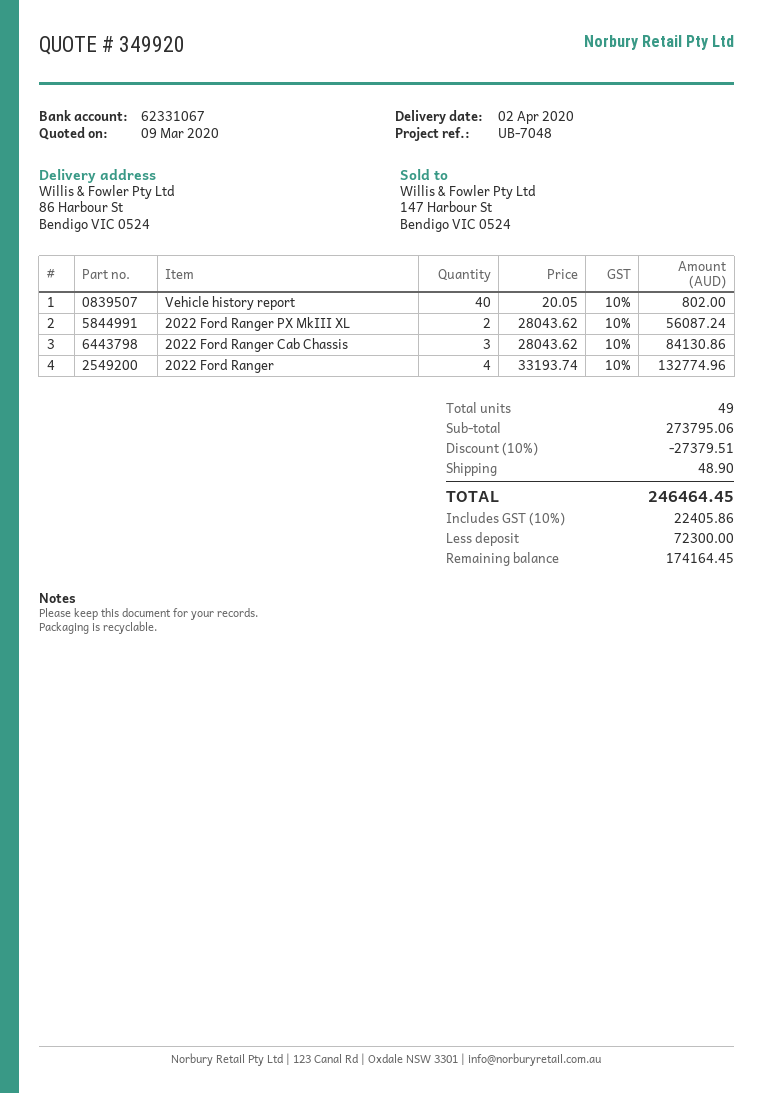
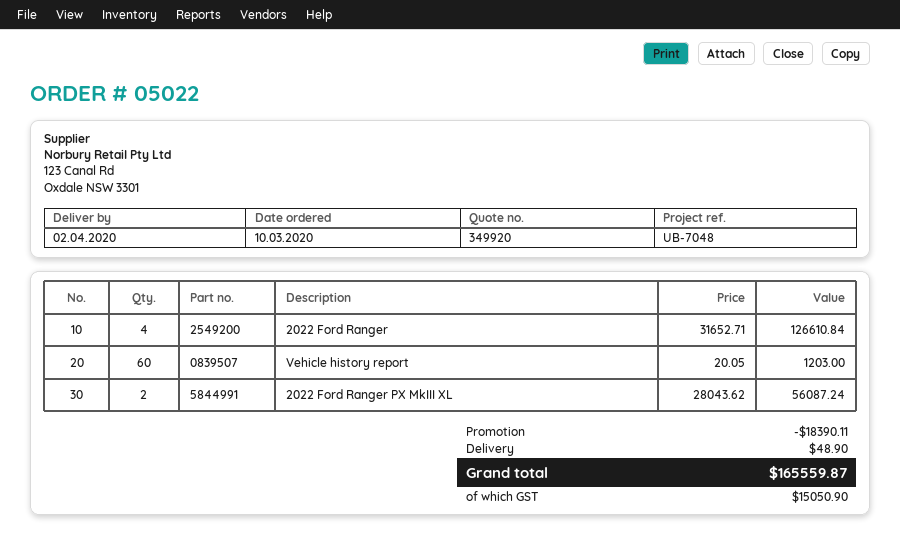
Vehicle history report: 40 x 20.05 = 802.00 -> 60 x 20.05 = 1203.00
2022 Ford Ranger Cab Chassis: 3 x 28043.62 = 84130.86 -> none
2022 Ford Ranger: 4 x 33193.74 = 132774.96 -> 4 x 31652.71 = 126610.84
discount: 27379.51 -> 18390.11
tax: 22405.86 -> 15050.90
total: 246464.45 -> 165559.87

